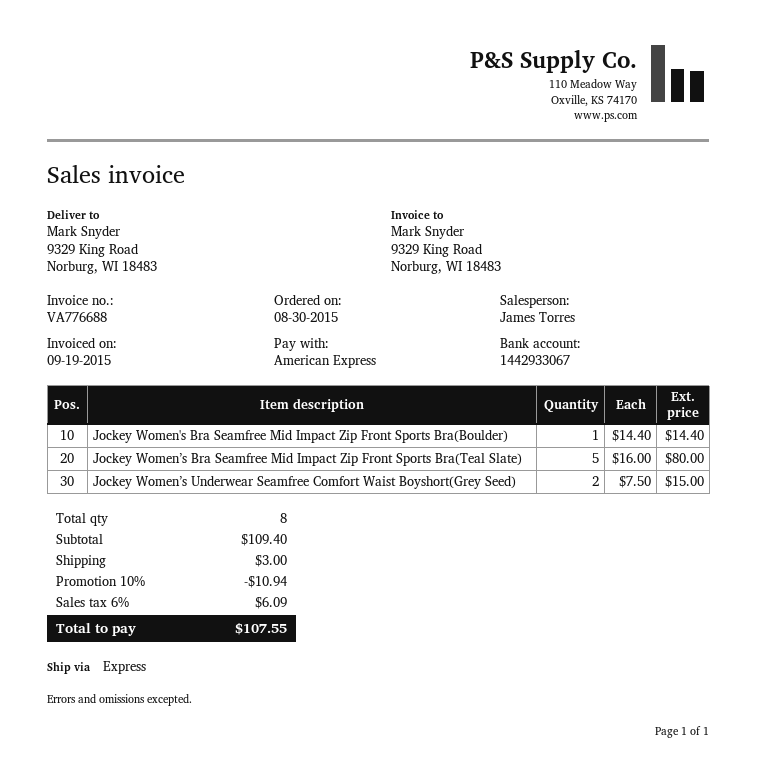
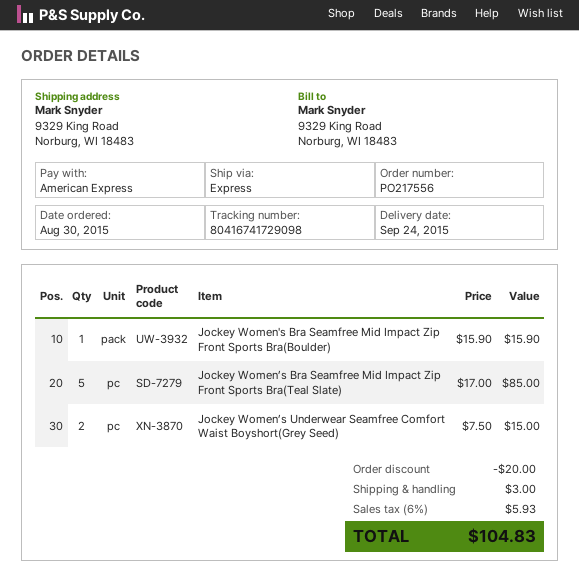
Jockey Women's Bra Seamfree Mid Impact Zip Front Sports Bra(Boulder): 1 x 14.40 = 14.40 -> 1 x 15.90 = 15.90
Jockey Women’s Bra Seamfree Mid Impact Zip Front Sports Bra(Teal Slate): 5 x 16.00 = 80.00 -> 5 x 17.00 = 85.00
discount: 10.94 -> 20.00
tax: 6% = 6.09 -> 6% = 5.93
total: 107.55 -> 104.83

